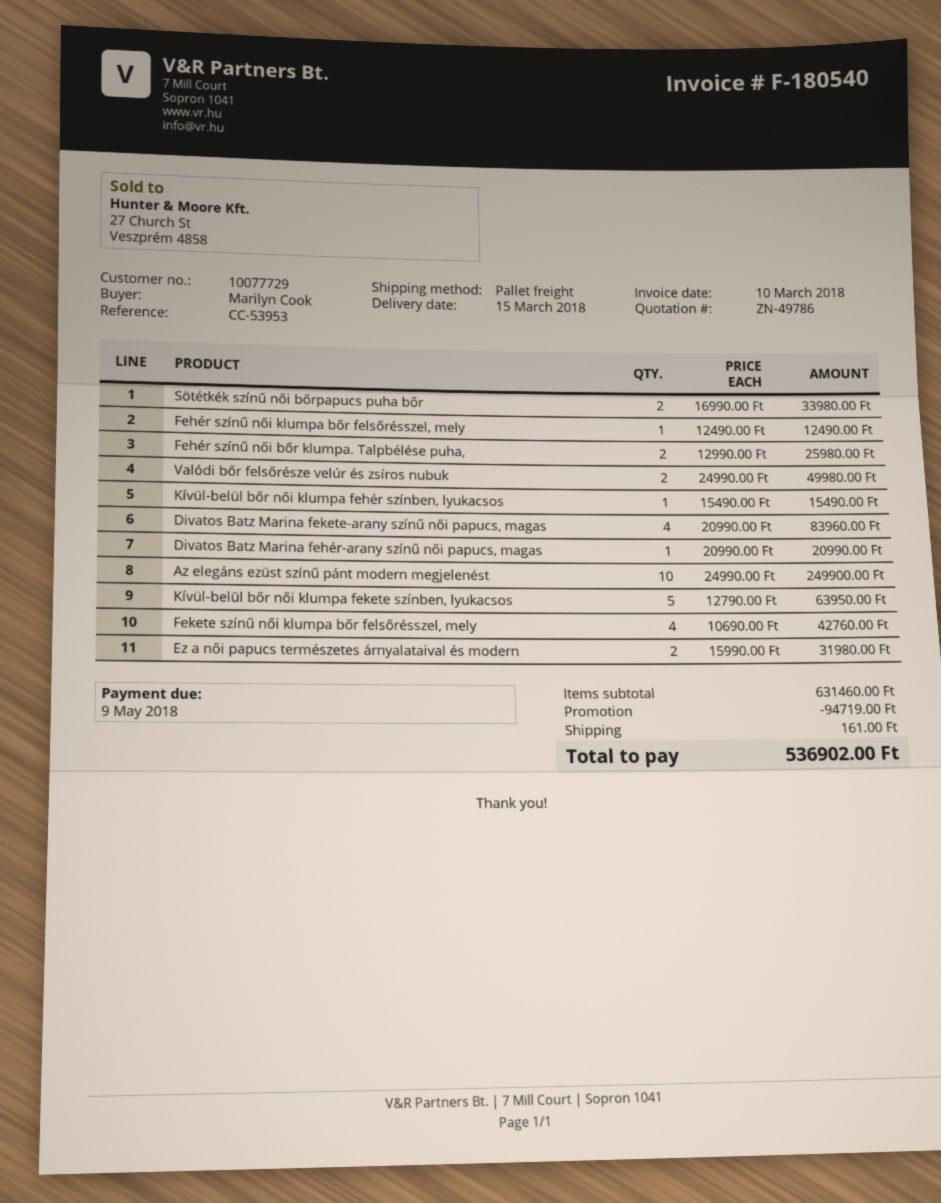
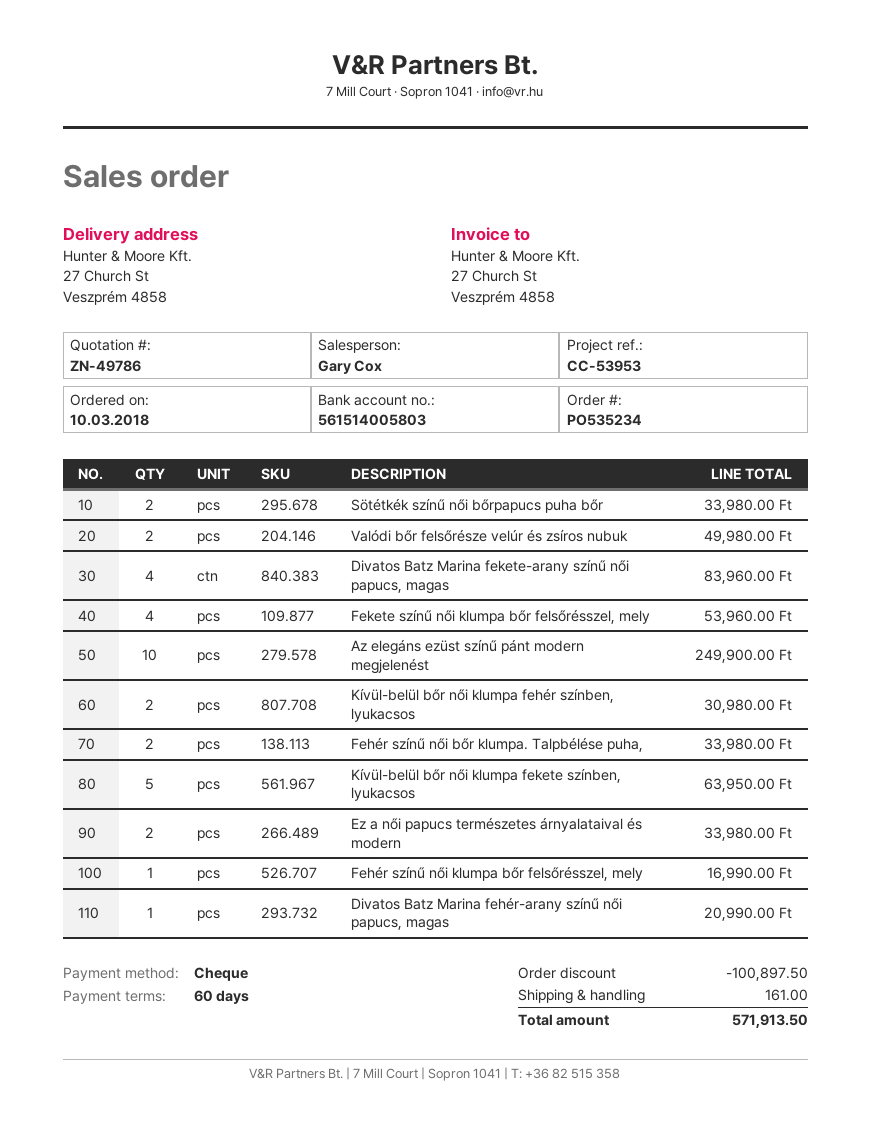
Fehér színű női klumpa bőr felsőrésszel, mely: 1 for 12490.00 -> 1 for 16990.00
Fehér színű női bőr klumpa. Talpbélése puha,: 2 for 25980.00 -> 2 for 33980.00
Kívül-belül bőr női klumpa fehér színben, lyukacsos: 1 for 15490.00 -> 2 for 30980.00
Fekete színű női klumpa bőr felsőrésszel, mely: 4 for 42760.00 -> 4 for 53960.00
Ez a női papucs természetes árnyalataival és modern: 2 for 31980.00 -> 2 for 33980.00
discount: 94719.00 -> 100897.50
total: 536902.00 -> 571913.50

